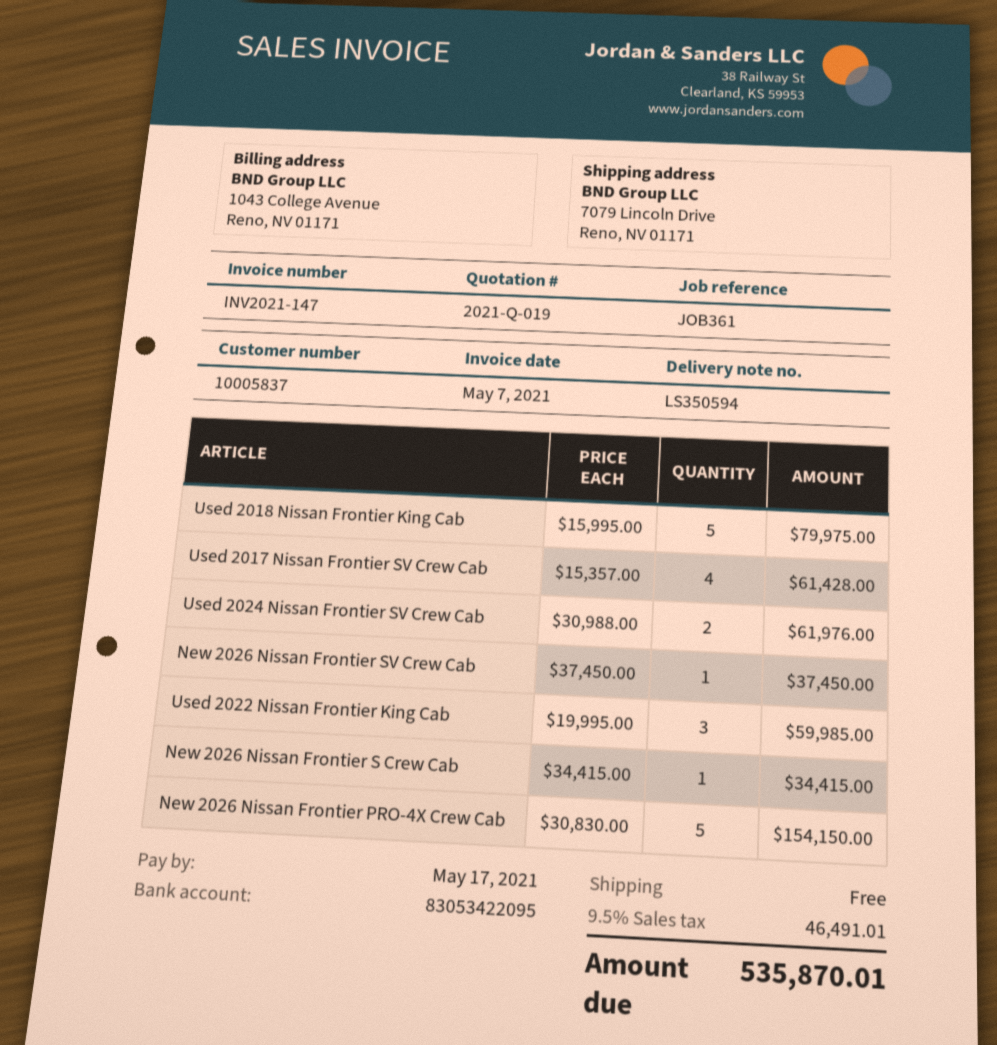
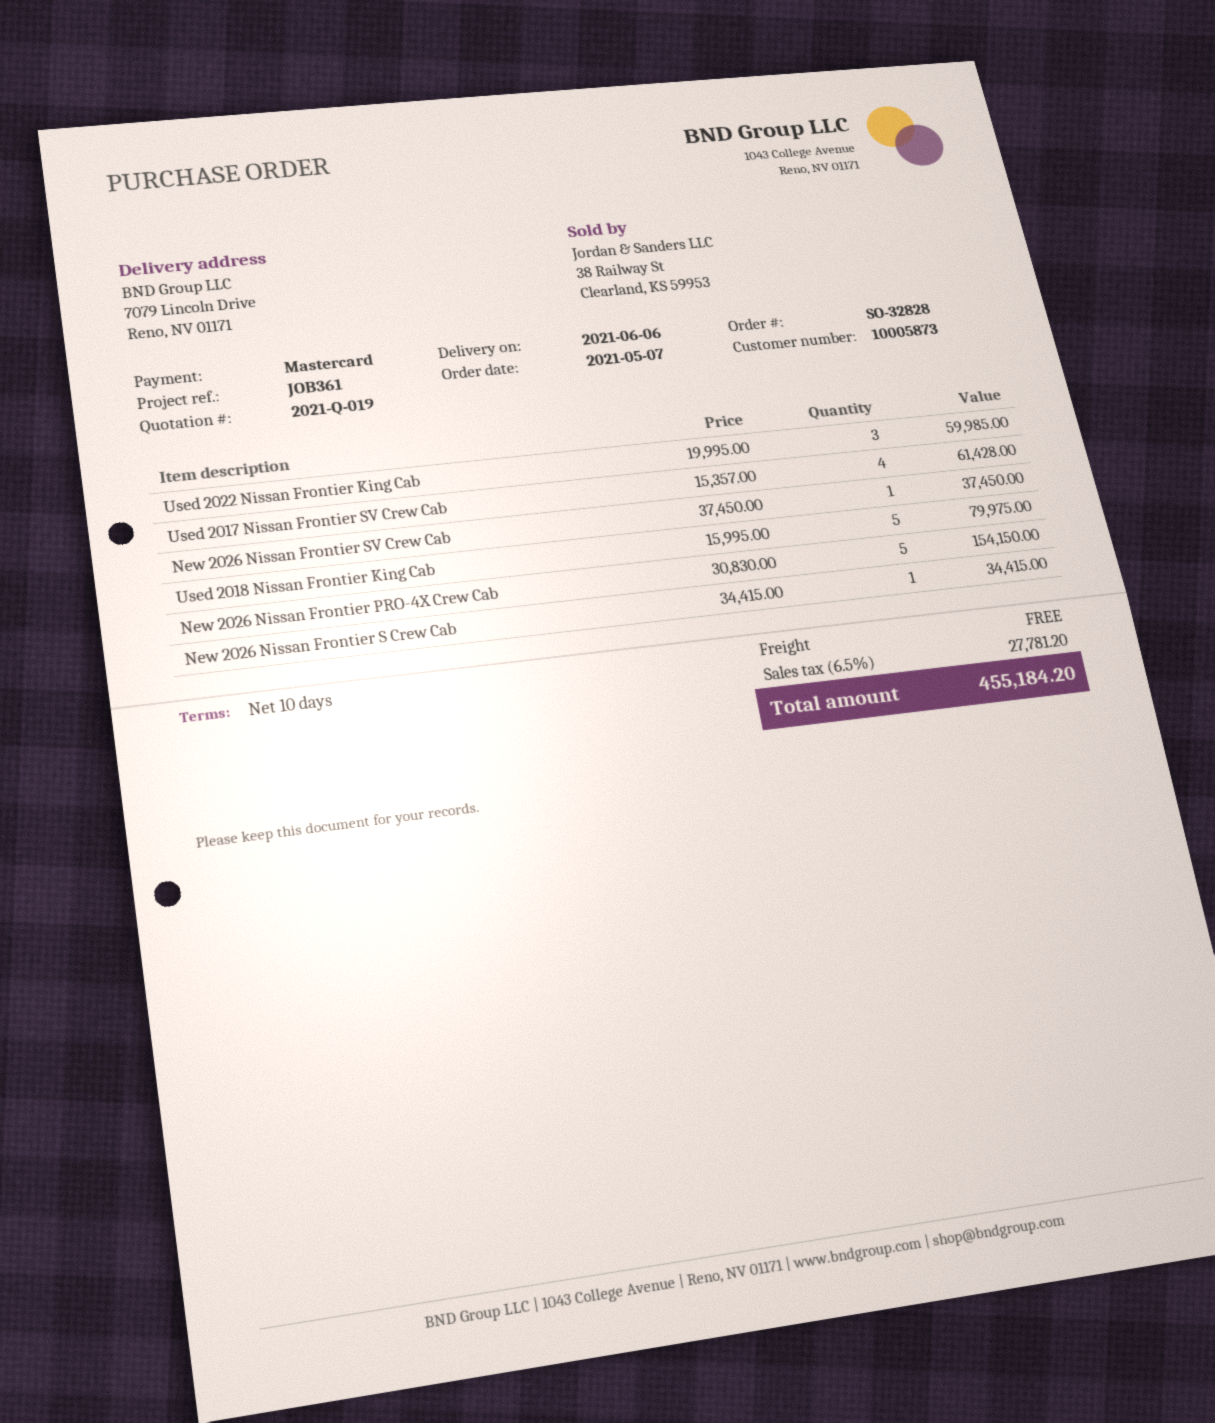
customer number: 10005837 -> 10005873
Used 2024 Nissan Frontier SV Crew Cab: 2 x 30988.00 = 61976.00 -> none
tax: 9.5% = 46491.01 -> 6.5% = 27781.20
total: 535870.01 -> 455184.20

